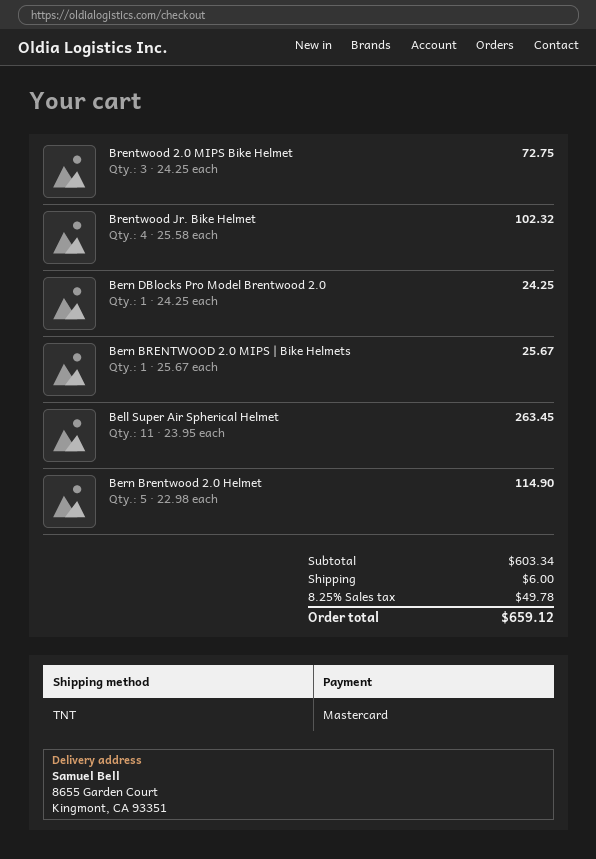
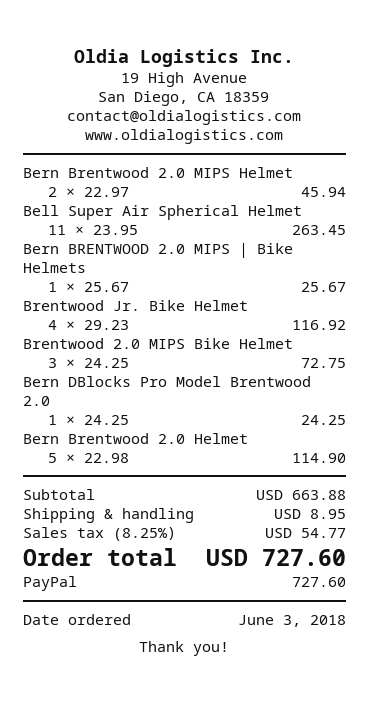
payment method: Mastercard -> PayPal
Brentwood Jr. Bike Helmet: 4 x 25.58 = 102.32 -> 4 x 29.23 = 116.92
Bern Brentwood 2.0 MIPS Helmet: none -> 2 x 22.97 = 45.94
subtotal: 603.34 -> 663.88
shipping: 6.00 -> 8.95
tax: 8.25% = 49.78 -> 8.25% = 54.77
total: 659.12 -> 727.60

